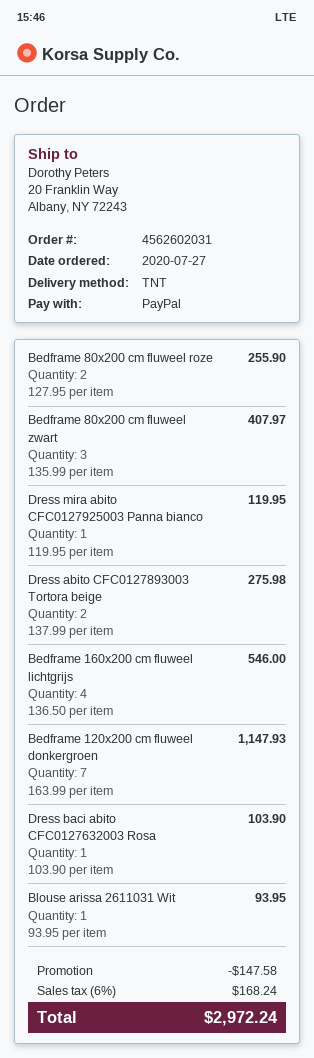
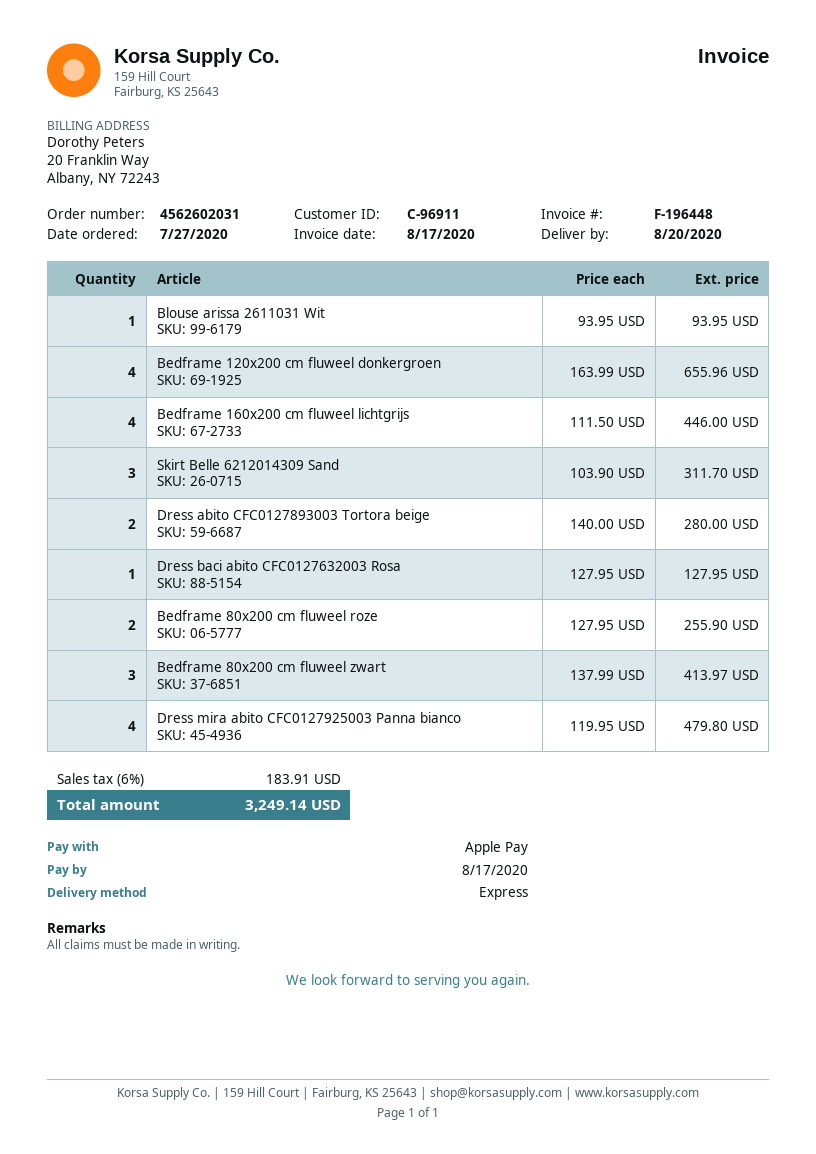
payment method: PayPal -> Apple Pay
shipping method: TNT -> express
Bedframe 80x200 cm fluweel zwart: 3 x 135.99 = 407.97 -> 3 x 137.99 = 413.97
Dress mira abito CFC0127925003 Panna bianco: 1 x 119.95 = 119.95 -> 4 x 119.95 = 479.80
Dress abito CFC0127893003 Tortora beige: 2 x 137.99 = 275.98 -> 2 x 140.00 = 280.00
Bedframe 160x200 cm fluweel lichtgrijs: 4 x 136.50 = 546.00 -> 4 x 111.50 = 446.00
Bedframe 120x200 cm fluweel donkergroen: 7 x 163.99 = 1147.93 -> 4 x 163.99 = 655.96
Dress baci abito CFC0127632003 Rosa: 1 x 103.90 = 103.90 -> 1 x 127.95 = 127.95
Skirt Belle 6212014309 Sand: none -> 3 x 103.90 = 311.70
discount: 147.58 -> none
tax: 6% = 168.24 -> 6% = 183.91
total: 2972.24 -> 3249.14

